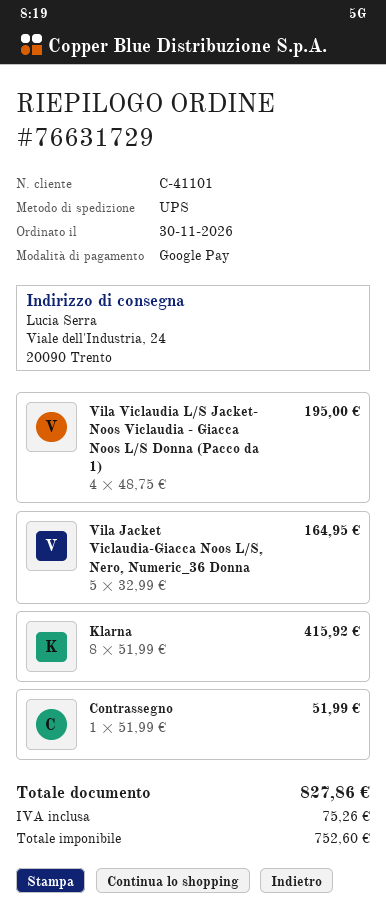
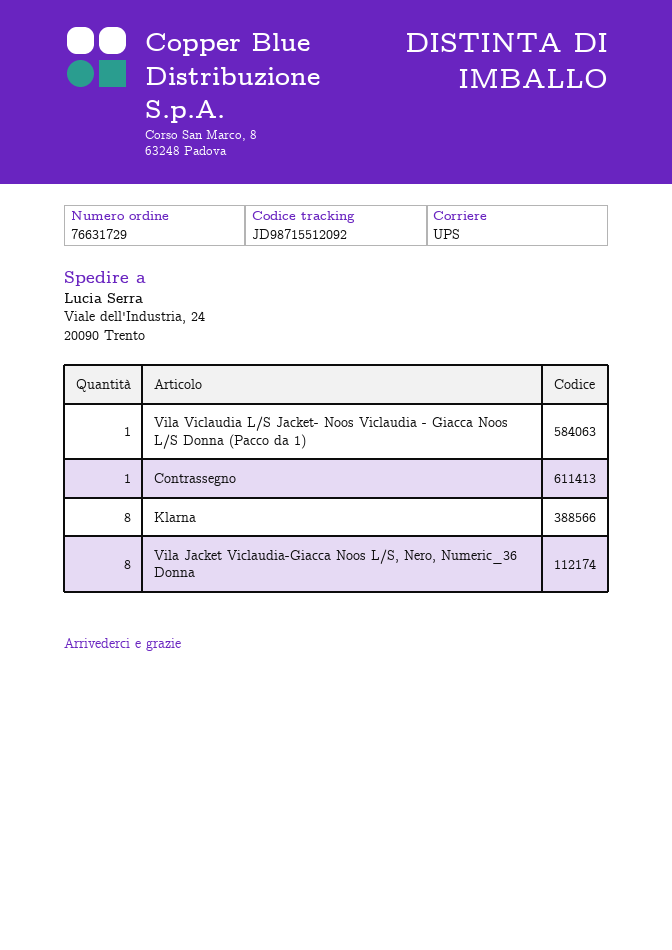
Vila Viclaudia L/S Jacket- Noos Viclaudia - Giacca Noos L/S Donna (Pacco da 1): 4 -> 1
Vila Jacket Viclaudia-Giacca Noos L/S, Nero, Numeric_36 Donna: 5 -> 8

